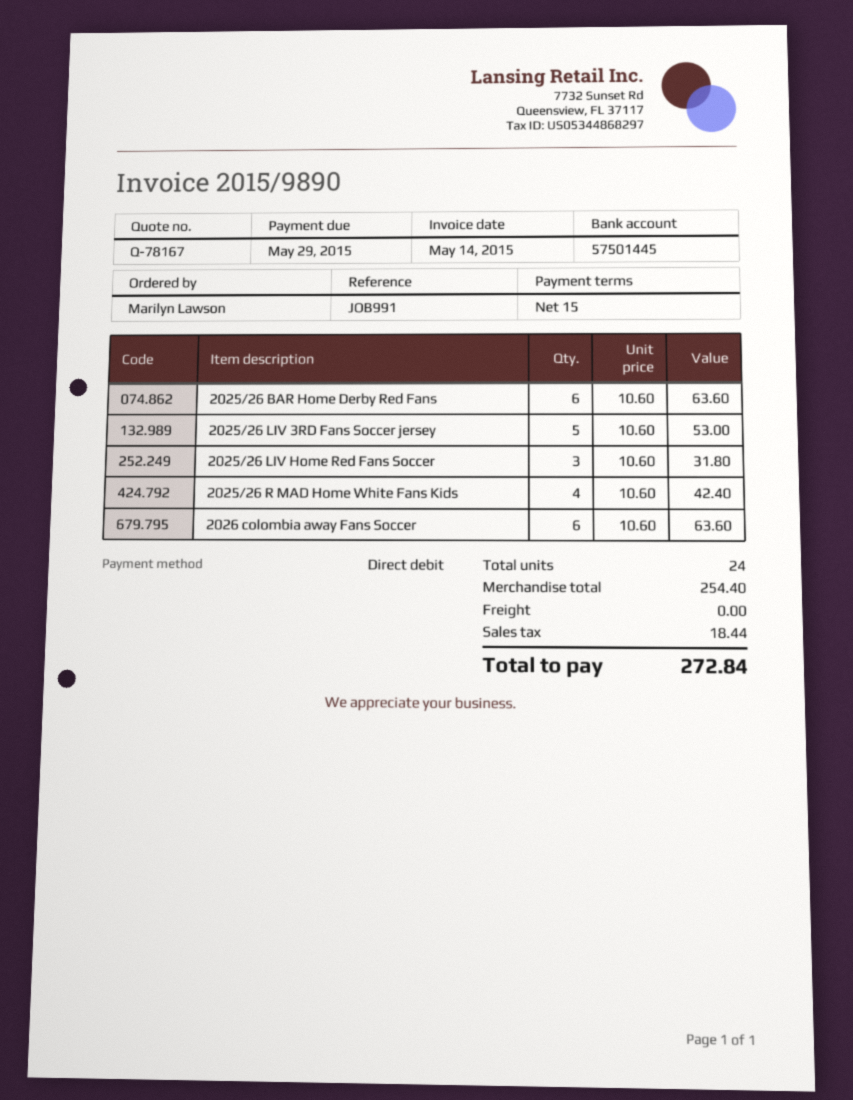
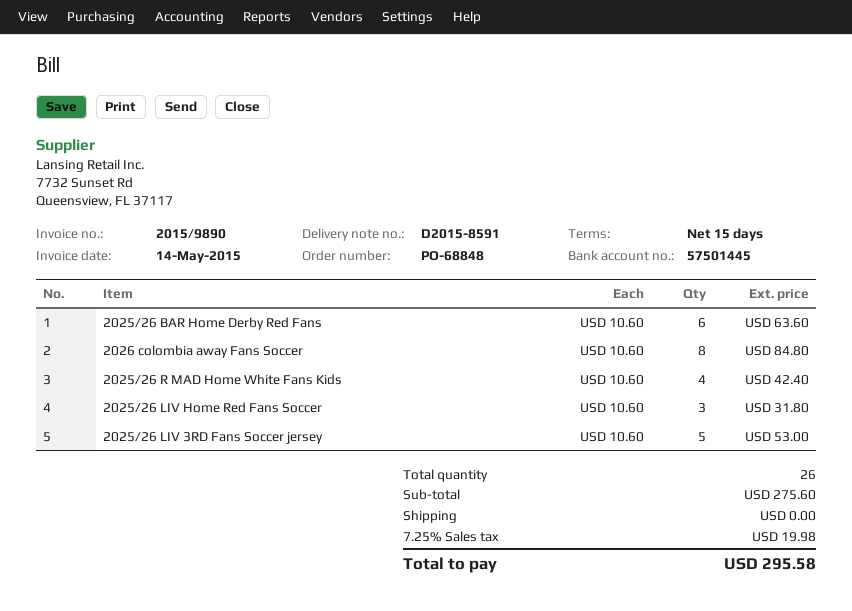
2026 colombia away Fans Soccer: 6 x 10.60 = 63.60 -> 8 x 10.60 = 84.80
total quantity: 24 -> 26
subtotal: 254.40 -> 275.60
tax: 18.44 -> 19.98
total: 272.84 -> 295.58

